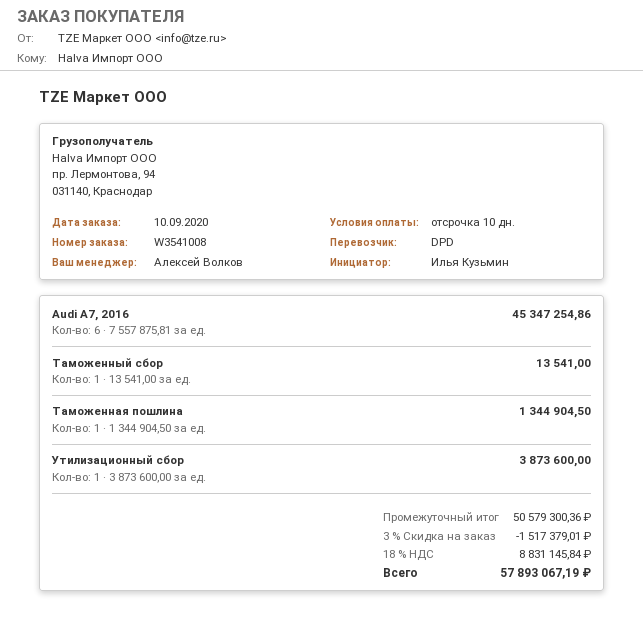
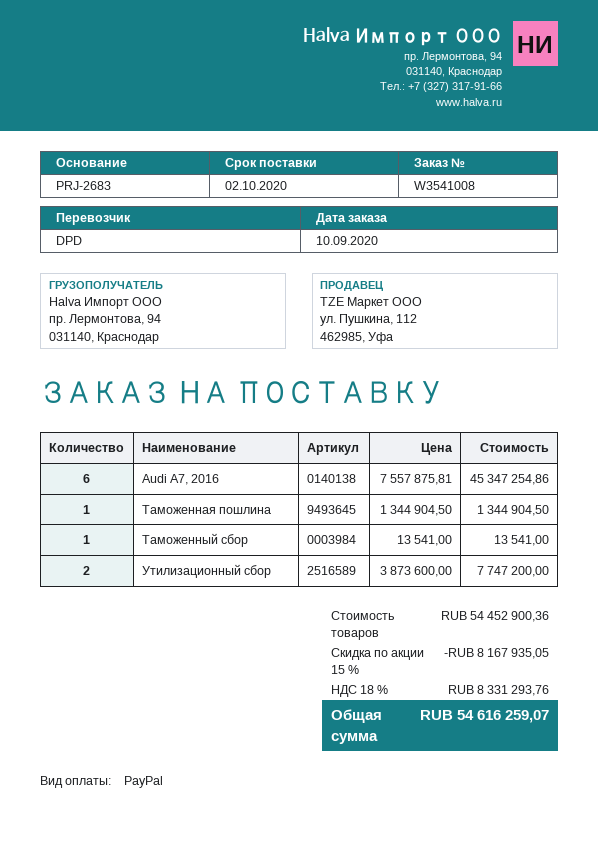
Утилизационный сбор: 1 x 3873600.00 = 3873600.00 -> 2 x 3873600.00 = 7747200.00
subtotal: 50579300.36 -> 54452900.36
discount: 3% = 1517379.01 -> 15% = 8167935.05
tax: 18% = 8831145.84 -> 18% = 8331293.76
total: 57893067.19 -> 54616259.07

